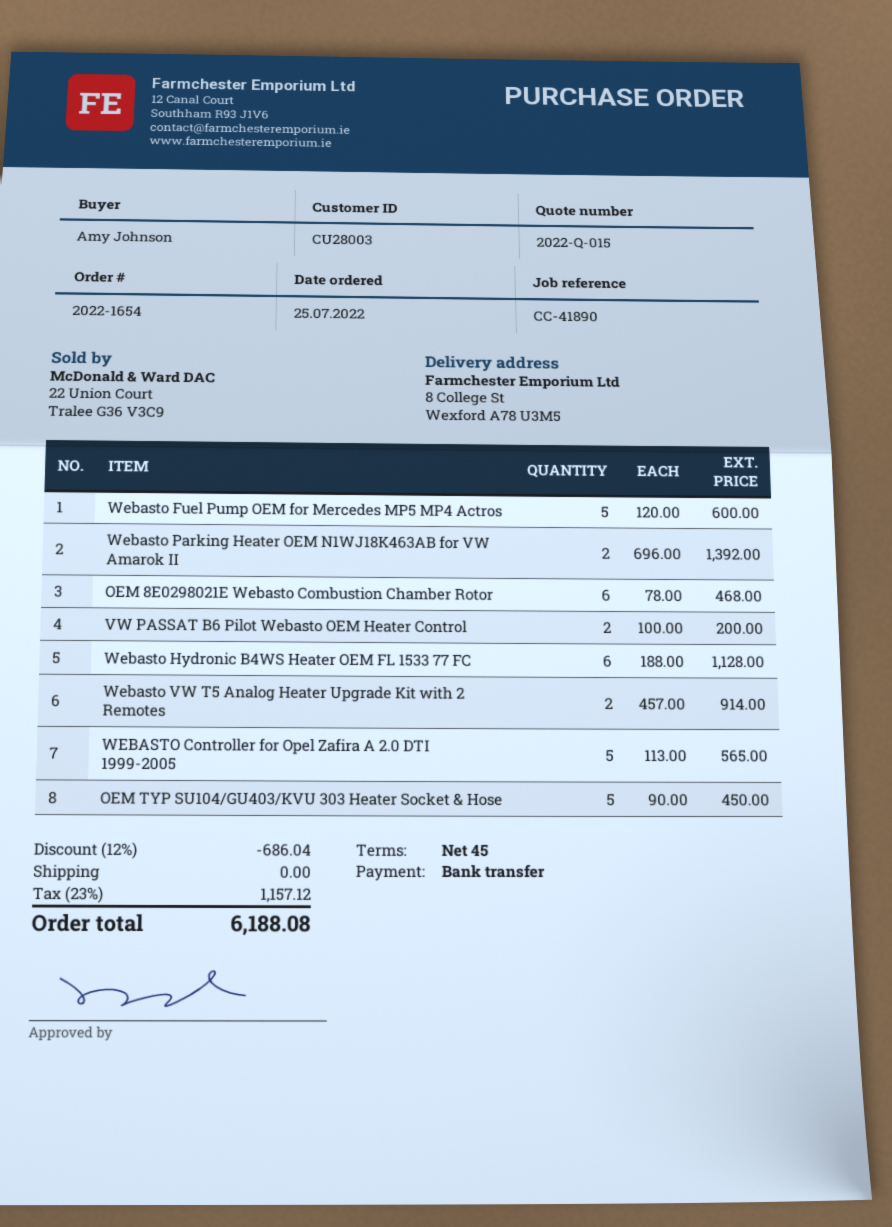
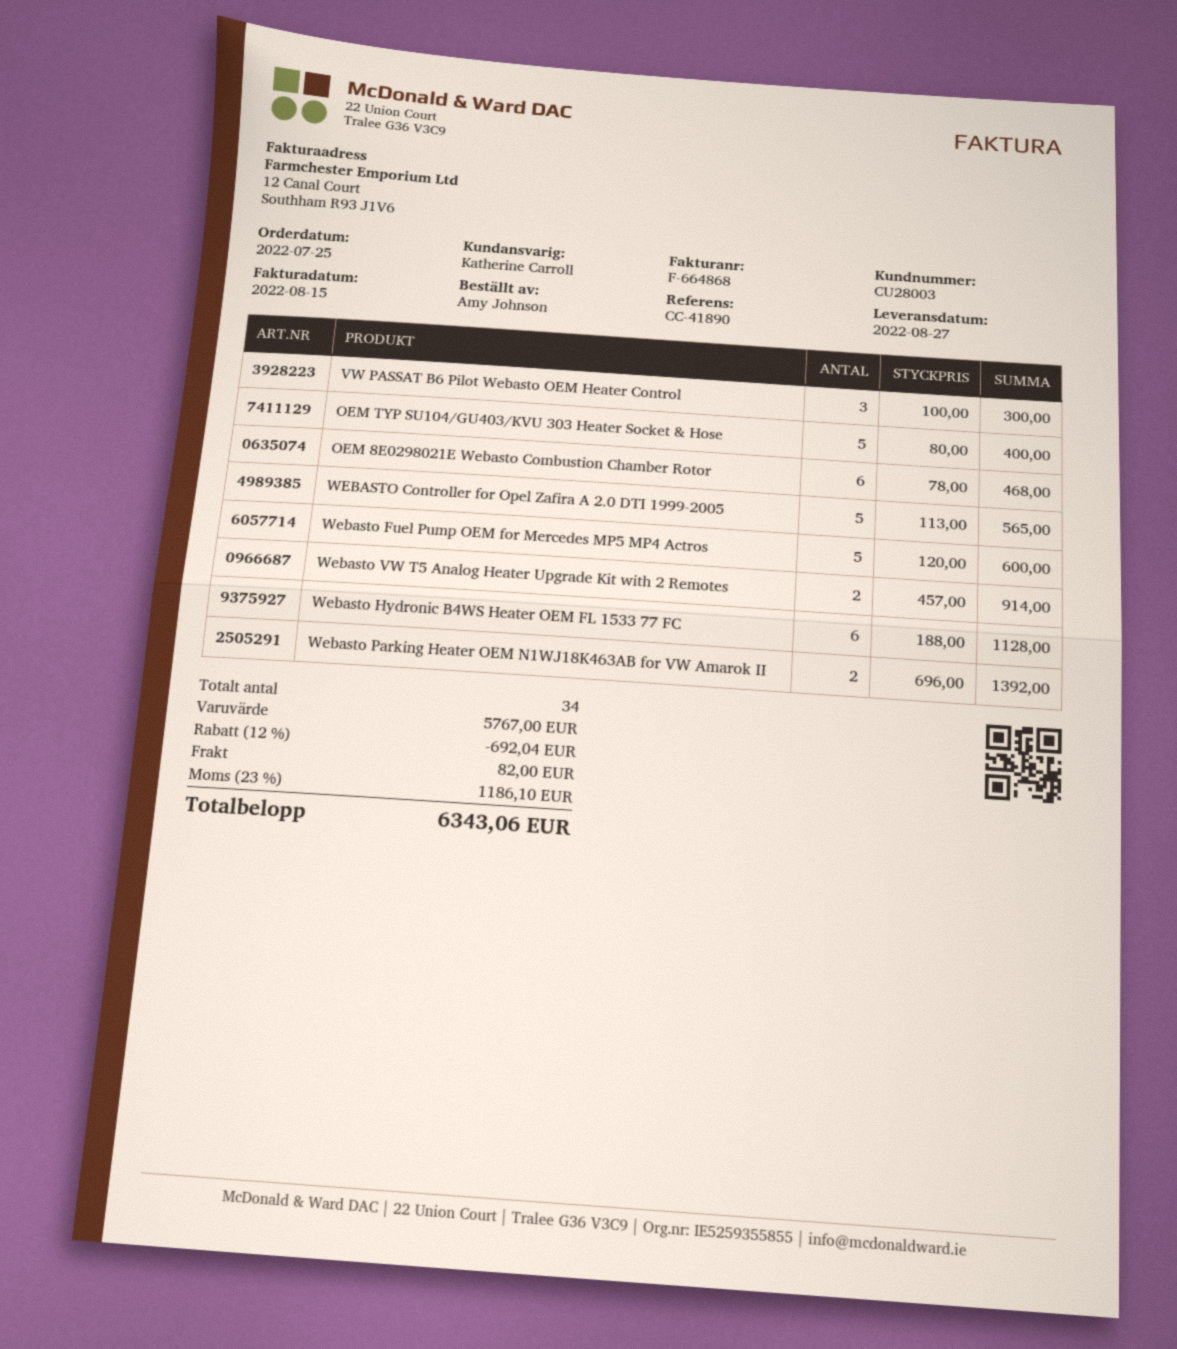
VW PASSAT B6 Pilot Webasto OEM Heater Control: 2 x 100.00 = 200.00 -> 3 x 100.00 = 300.00
OEM TYP SU104/GU403/KVU 303 Heater Socket & Hose: 5 x 90.00 = 450.00 -> 5 x 80.00 = 400.00
discount: 12% = 686.04 -> 12% = 692.04
shipping: 0.00 -> 82.00
tax: 23% = 1157.12 -> 23% = 1186.10
total: 6188.08 -> 6343.06

